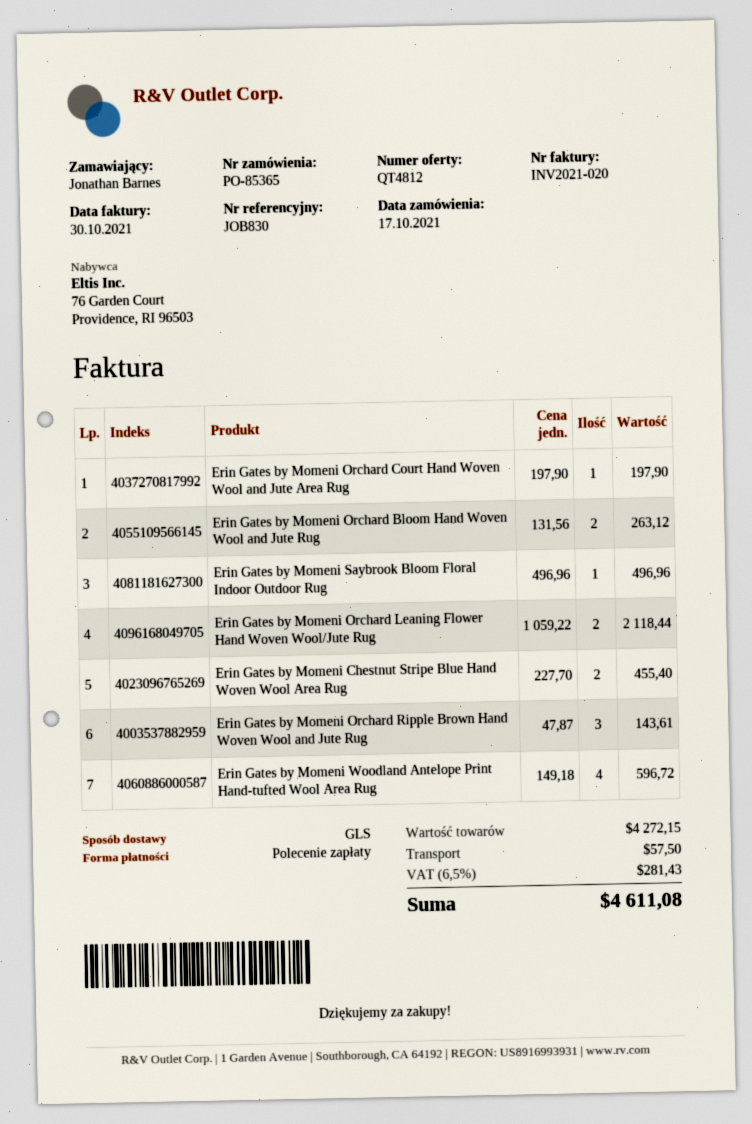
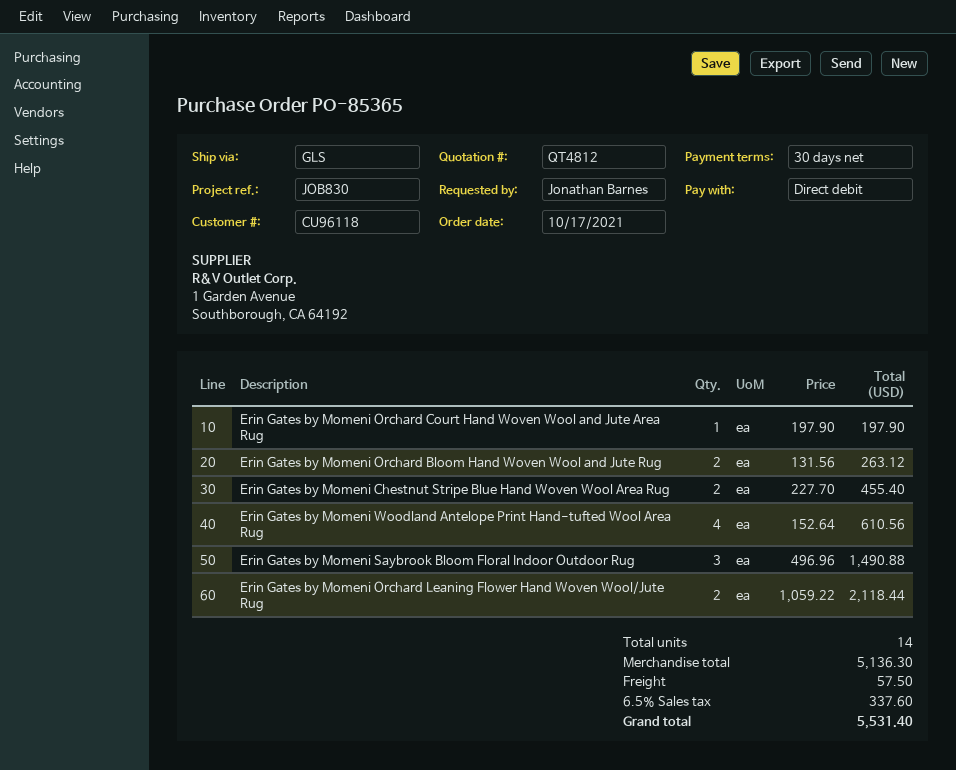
Erin Gates by Momeni Saybrook Bloom Floral Indoor Outdoor Rug: 1 x 496.96 = 496.96 -> 3 x 496.96 = 1490.88
Erin Gates by Momeni Orchard Ripple Brown Hand Woven Wool and Jute Rug: 3 x 47.87 = 143.61 -> none
Erin Gates by Momeni Woodland Antelope Print Hand-tufted Wool Area Rug: 4 x 149.18 = 596.72 -> 4 x 152.64 = 610.56
subtotal: 4272.15 -> 5136.30
tax: 6.5% = 281.43 -> 6.5% = 337.60
total: 4611.08 -> 5531.40

